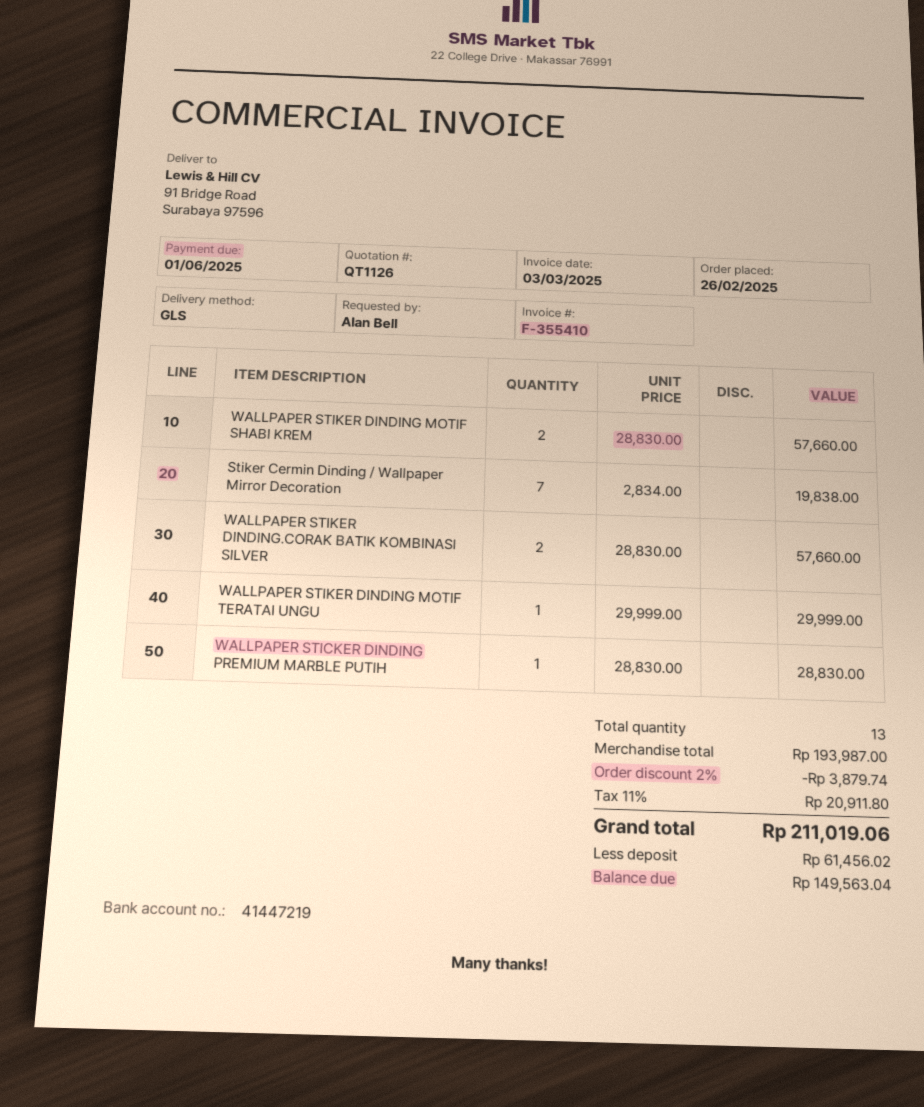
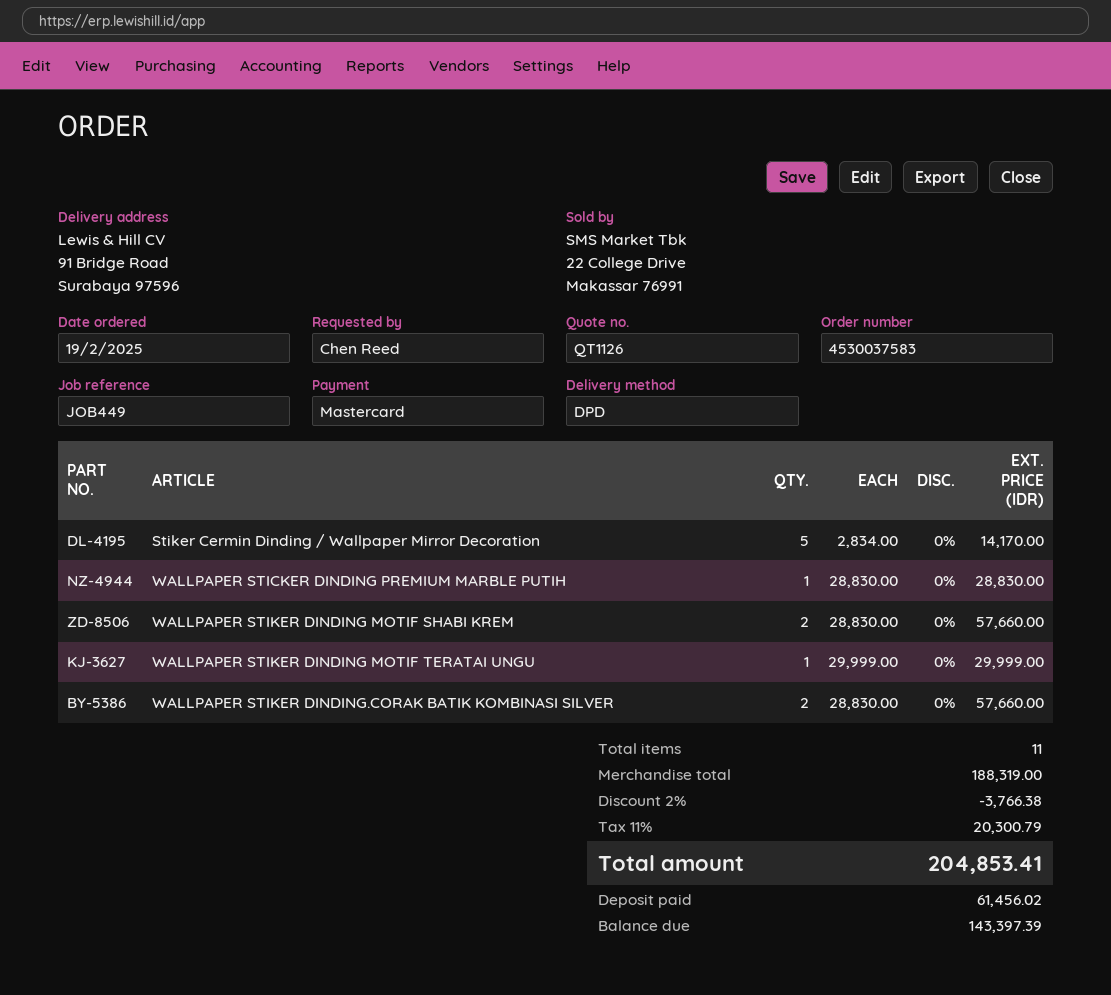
order date: 2025-02-26 -> 2025-02-19
ordered by: Alan Bell -> Chen Reed
shipping method: GLS -> DPD
Stiker Cermin Dinding / Wallpaper Mirror Decoration: 7 x 2834.00 = 19838.00 -> 5 x 2834.00 = 14170.00
total quantity: 13 -> 11
subtotal: 193987.00 -> 188319.00
discount: 2% = 3879.74 -> 2% = 3766.38
tax: 11% = 20911.80 -> 11% = 20300.79
total: 211019.06 -> 204853.41
balance: 149563.04 -> 143397.39

